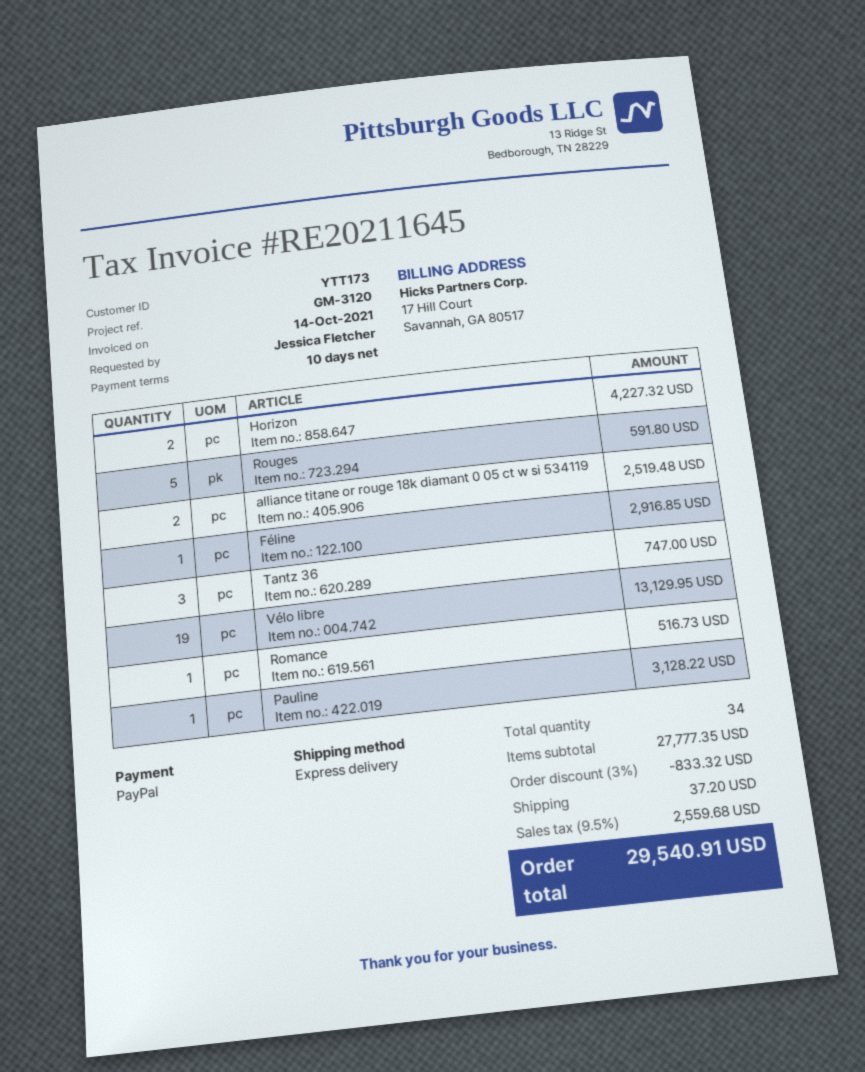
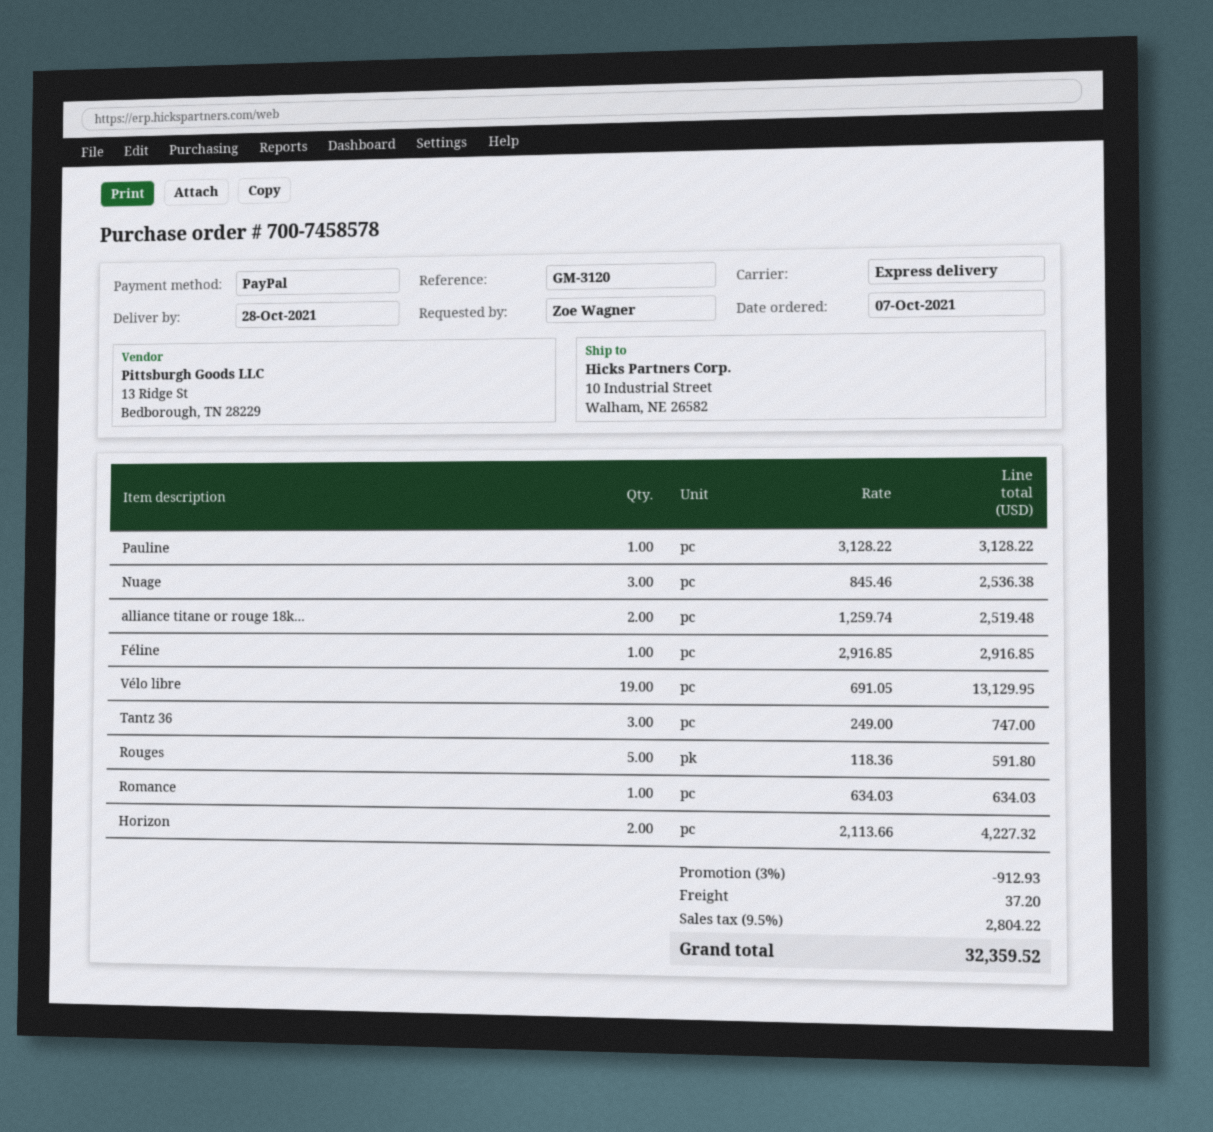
ordered by: Jessica Fletcher -> Zoe Wagner
Romance: 1 for 516.73 -> 1 for 634.03
Nuage: none -> 3 for 2536.38
discount: 3% = 833.32 -> 3% = 912.93
tax: 9.5% = 2559.68 -> 9.5% = 2804.22
total: 29540.91 -> 32359.52

